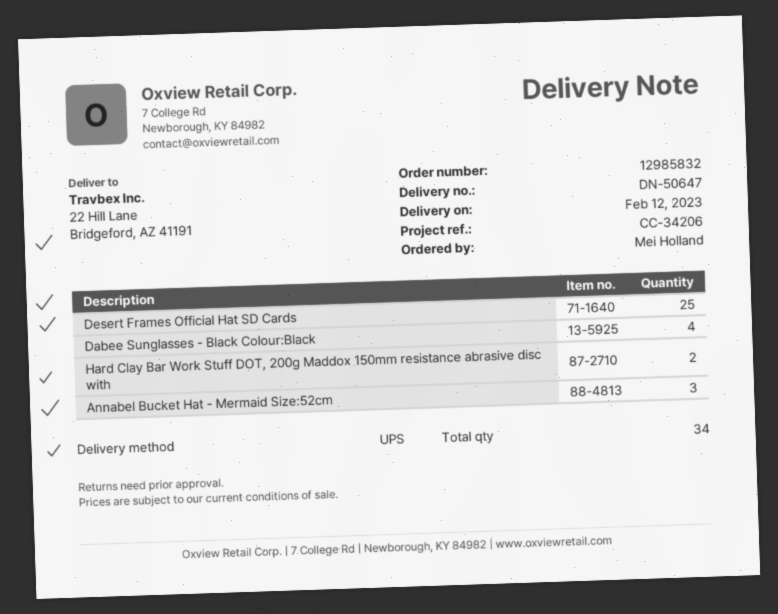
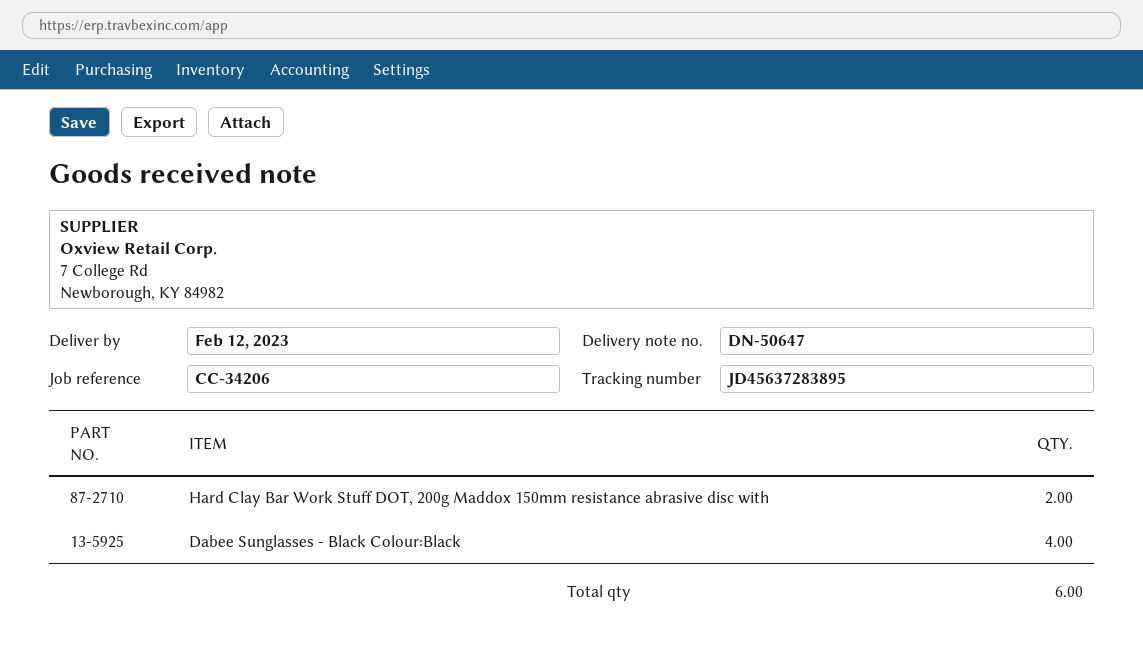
Desert Frames Official Hat SD Cards: 25 -> none
Annabel Bucket Hat - Mermaid Size:52cm: 3 -> none
total quantity: 34 -> 6

